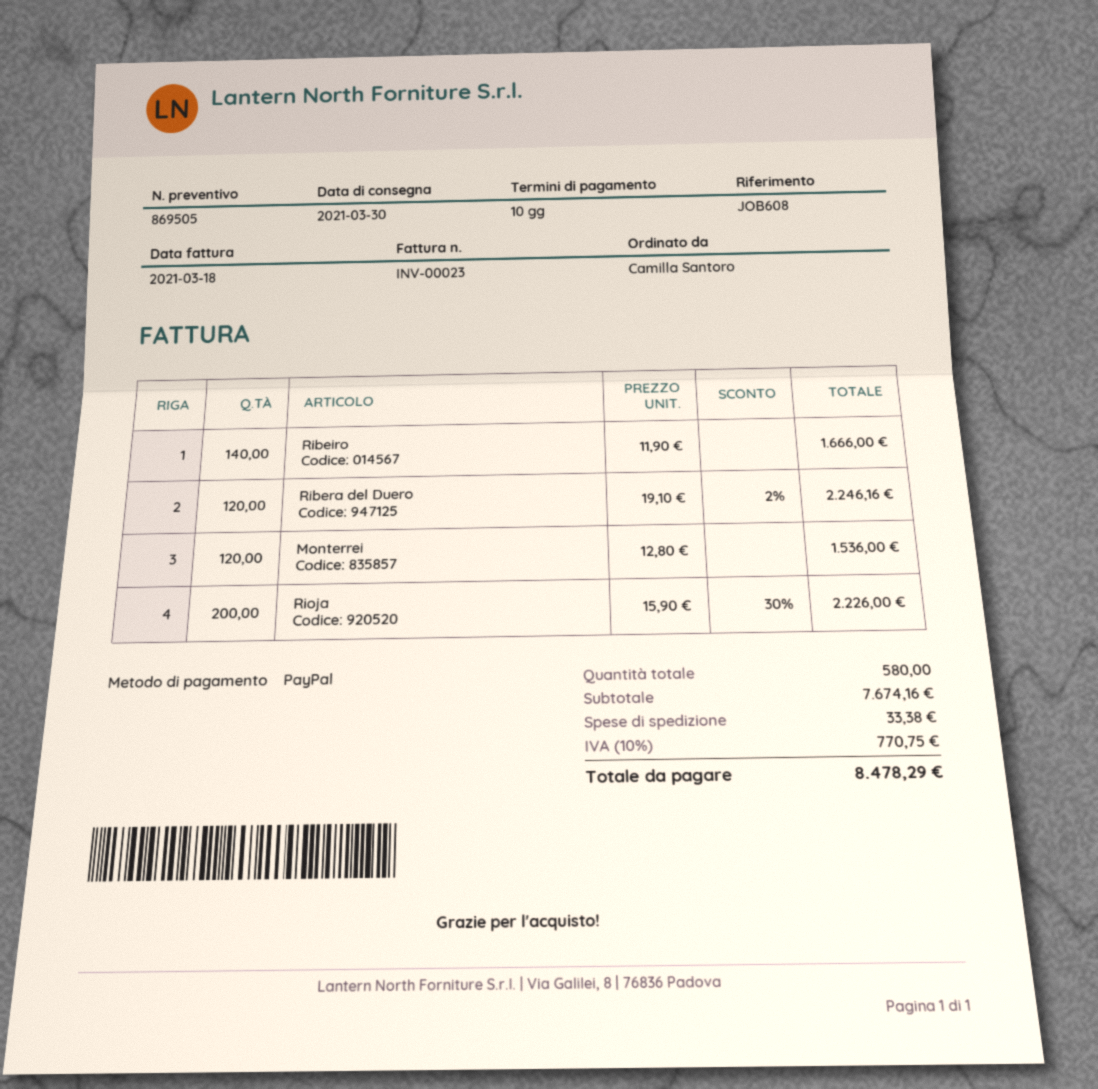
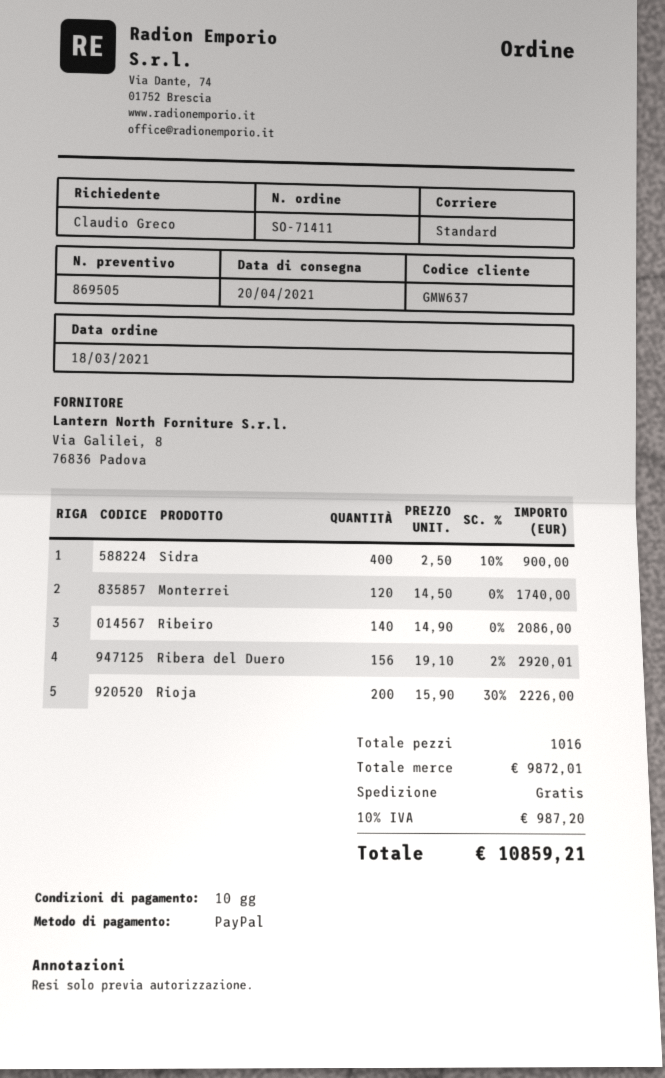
delivery date: 2021-03-30 -> 2021-04-20
ordered by: Camilla Santoro -> Claudio Greco
Ribeiro: 140 x 11.90 = 1666.00 -> 140 x 14.90 = 2086.00
Ribera del Duero: 120 x 19.10 - 2% = 2246.16 -> 156 x 19.10 - 2% = 2920.01
Monterrei: 120 x 12.80 = 1536.00 -> 120 x 14.50 = 1740.00
Sidra: none -> 400 x 2.50 - 10% = 900.00
total quantity: 580 -> 1016
subtotal: 7674.16 -> 9872.01
shipping: 33.38 -> 0.00
tax: 10% = 770.75 -> 10% = 987.20
total: 8478.29 -> 10859.21

